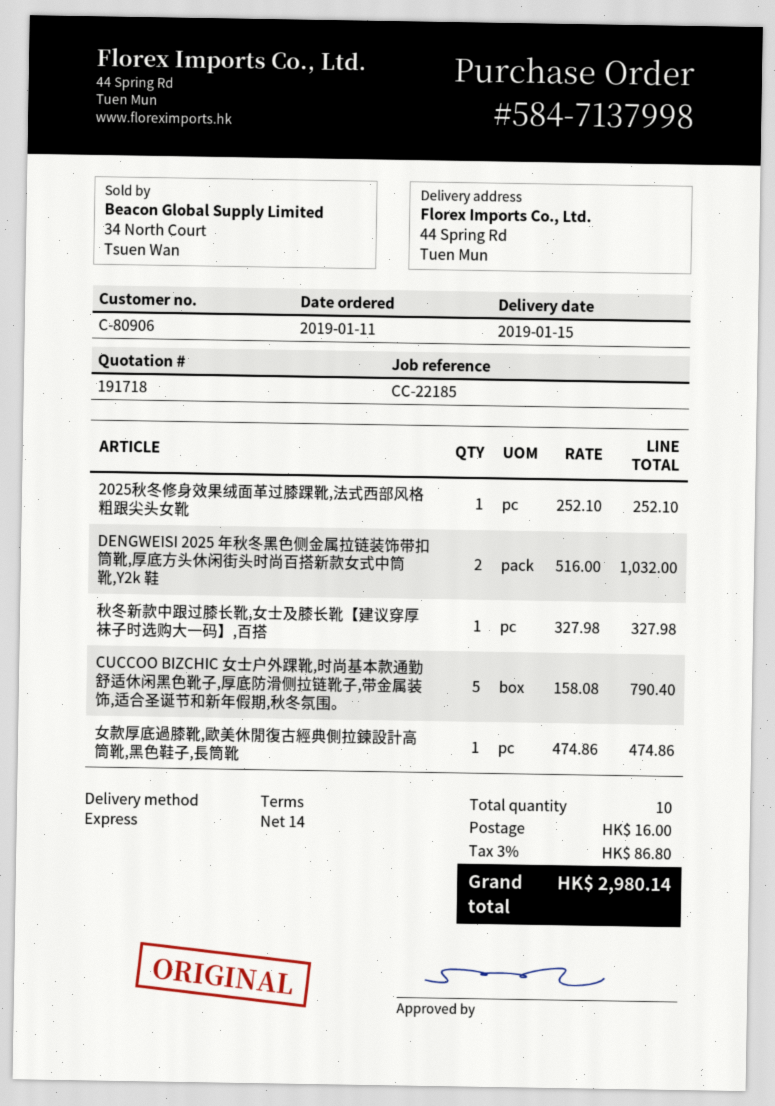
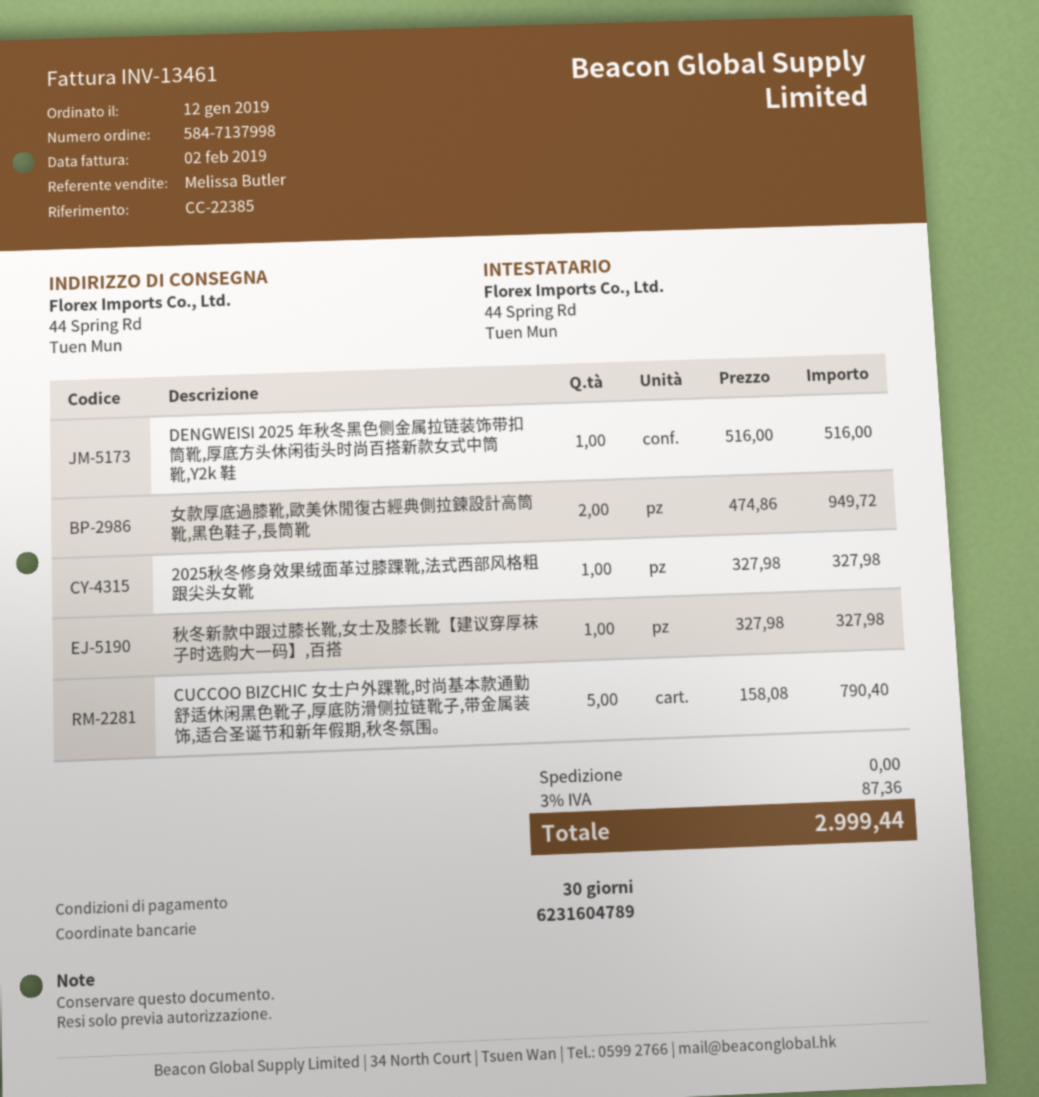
order date: 2019-01-11 -> 2019-01-12
payment terms: 14 days -> 30 days
reference: CC-22185 -> CC-22385
2025秋冬修身效果绒面革过膝踝靴,法式西部风格粗跟尖头女靴: 1 x 252.10 = 252.10 -> 1 x 327.98 = 327.98
DENGWEISI 2025 年秋冬黑色侧金属拉链装饰带扣筒靴,厚底方头休闲街头时尚百搭新款女式中筒靴,Y2k 鞋: 2 x 516.00 = 1032.00 -> 1 x 516.00 = 516.00
女款厚底過膝靴,歐美休閒復古經典側拉鍊設計高筒靴,黑色鞋子,長筒靴: 1 x 474.86 = 474.86 -> 2 x 474.86 = 949.72
shipping: 16.00 -> 0.00
tax: 3% = 86.80 -> 3% = 87.36
total: 2980.14 -> 2999.44

